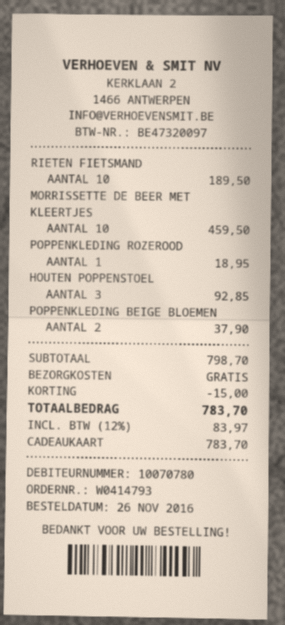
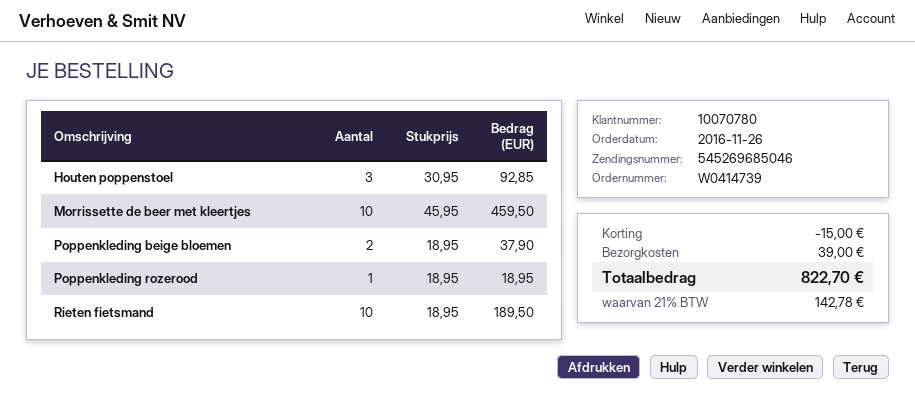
order number: W0414793 -> W0414739
shipping: 0.00 -> 39.00
tax: 12% = 83.97 -> 21% = 142.78
total: 783.70 -> 822.70

